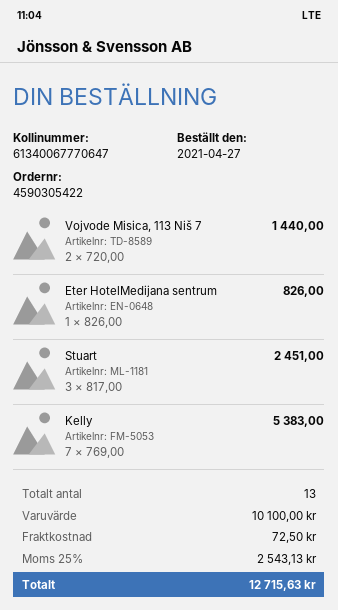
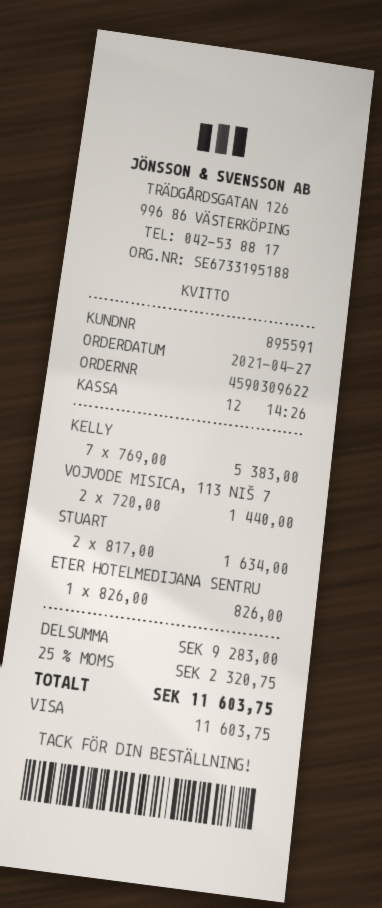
order number: 4590305422 -> 4590309622
Stuart: 3 x 817.00 = 2451.00 -> 2 x 817.00 = 1634.00
subtotal: 10100.00 -> 9283.00
shipping: 72.50 -> none
tax: 25% = 2543.13 -> 25% = 2320.75
total: 12715.63 -> 11603.75

